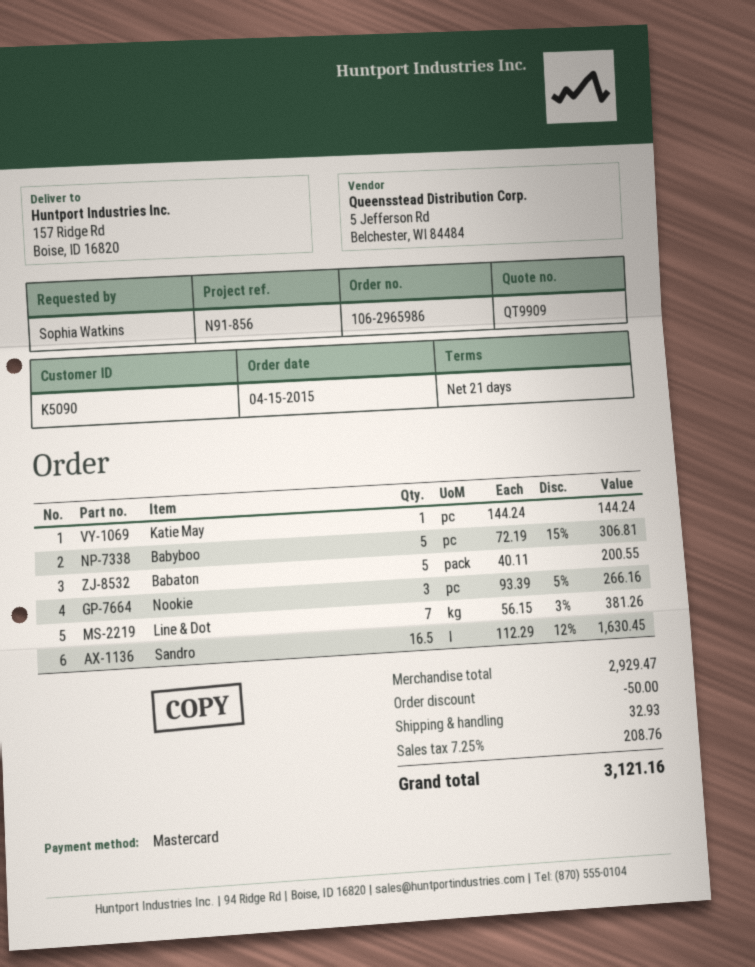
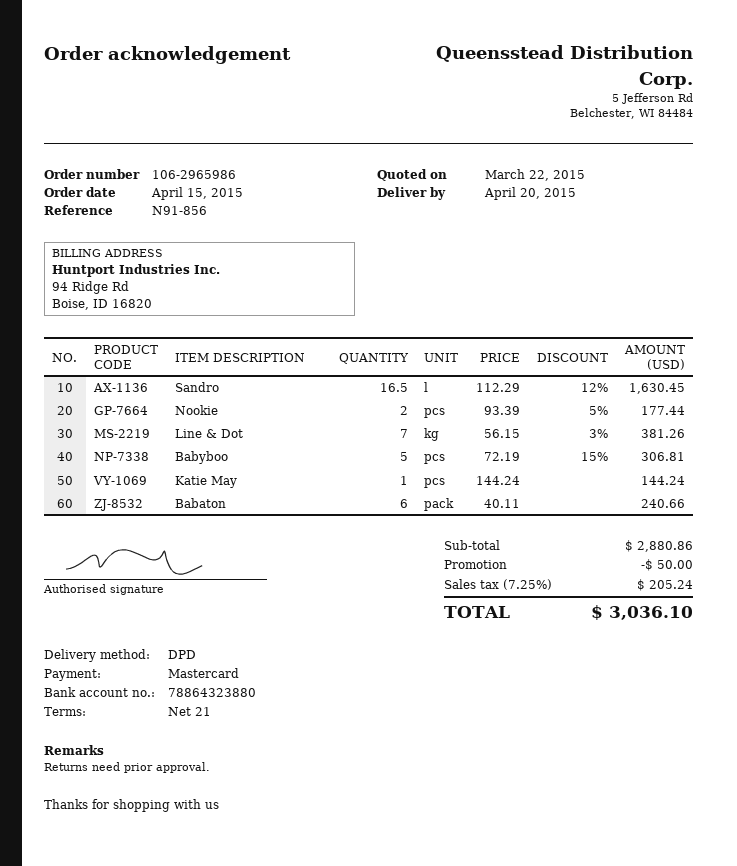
Babaton: 5 x 40.11 = 200.55 -> 6 x 40.11 = 240.66
Nookie: 3 x 93.39 - 5% = 266.16 -> 2 x 93.39 - 5% = 177.44
subtotal: 2929.47 -> 2880.86
shipping: 32.93 -> none
tax: 7.25% = 208.76 -> 7.25% = 205.24
total: 3121.16 -> 3036.10

